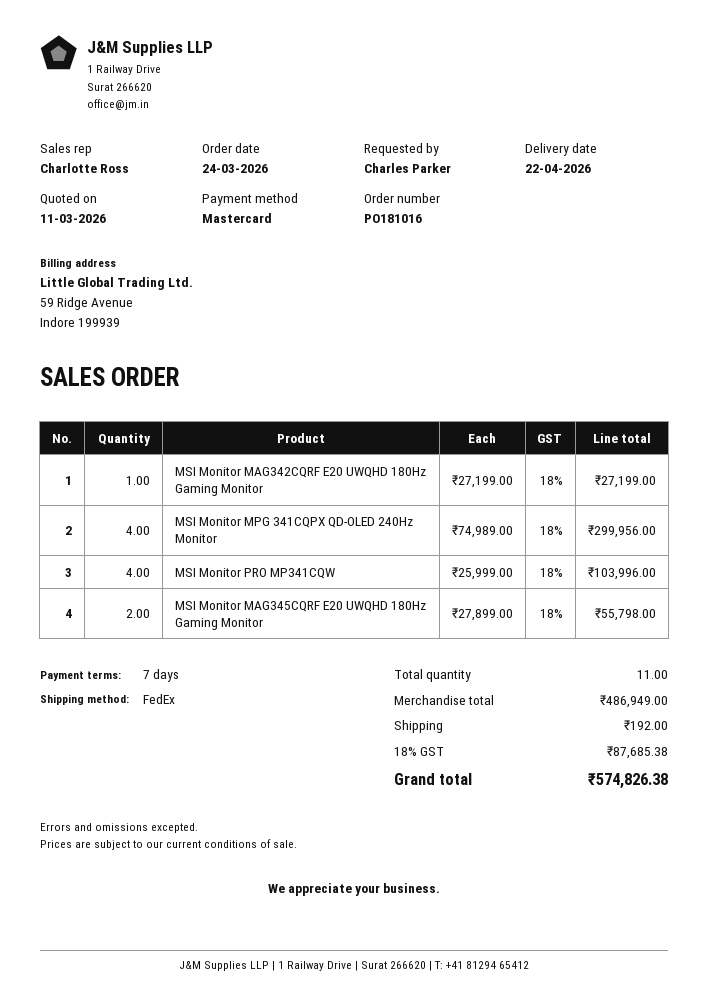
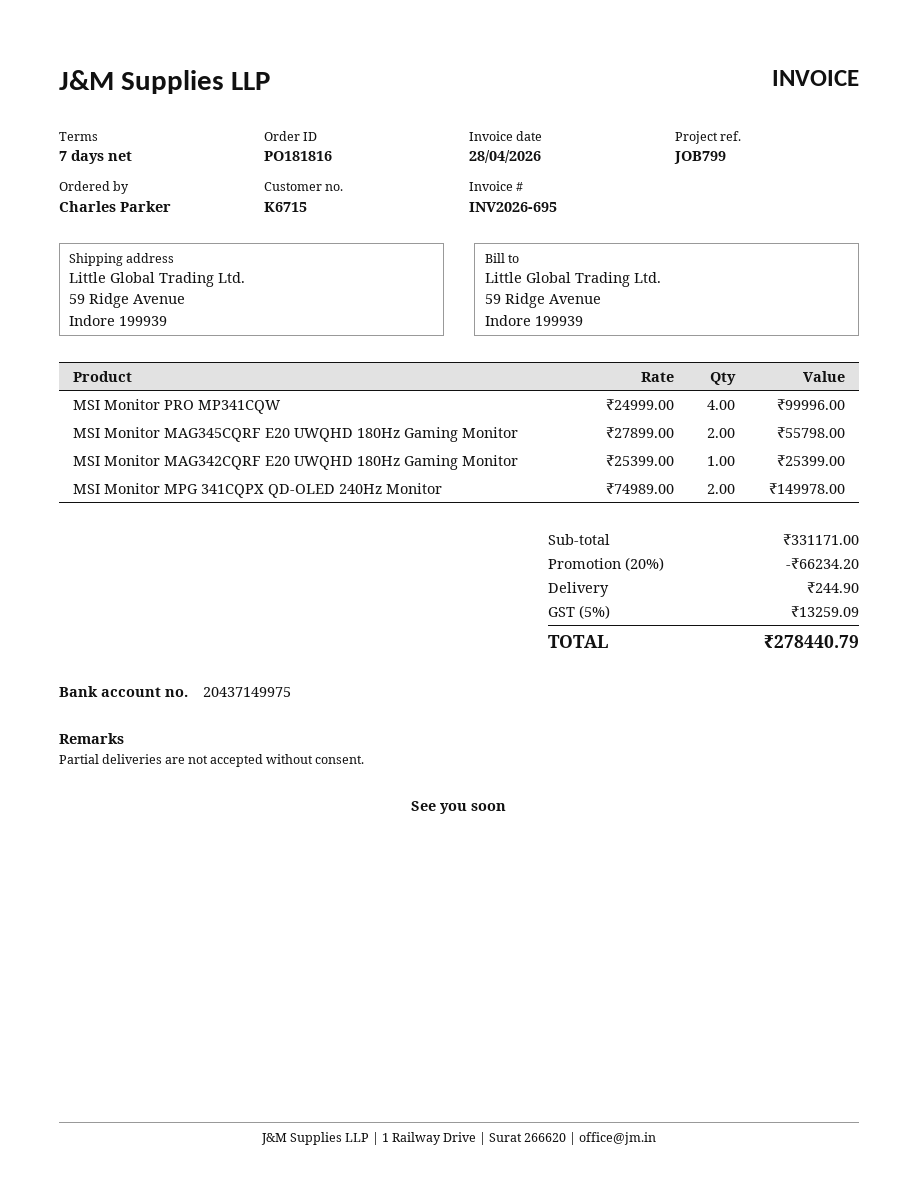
order number: PO181016 -> PO181816
MSI Monitor MAG342CQRF E20 UWQHD 180Hz Gaming Monitor: 1 x 27199.00 = 27199.00 -> 1 x 25399.00 = 25399.00
MSI Monitor MPG 341CQPX QD-OLED 240Hz Monitor: 4 x 74989.00 = 299956.00 -> 2 x 74989.00 = 149978.00
MSI Monitor PRO MP341CQW: 4 x 25999.00 = 103996.00 -> 4 x 24999.00 = 99996.00
subtotal: 486949.00 -> 331171.00
discount: none -> 20% = 66234.20
shipping: 192.00 -> 244.90
tax: 18% = 87685.38 -> 5% = 13259.09
total: 574826.38 -> 278440.79

